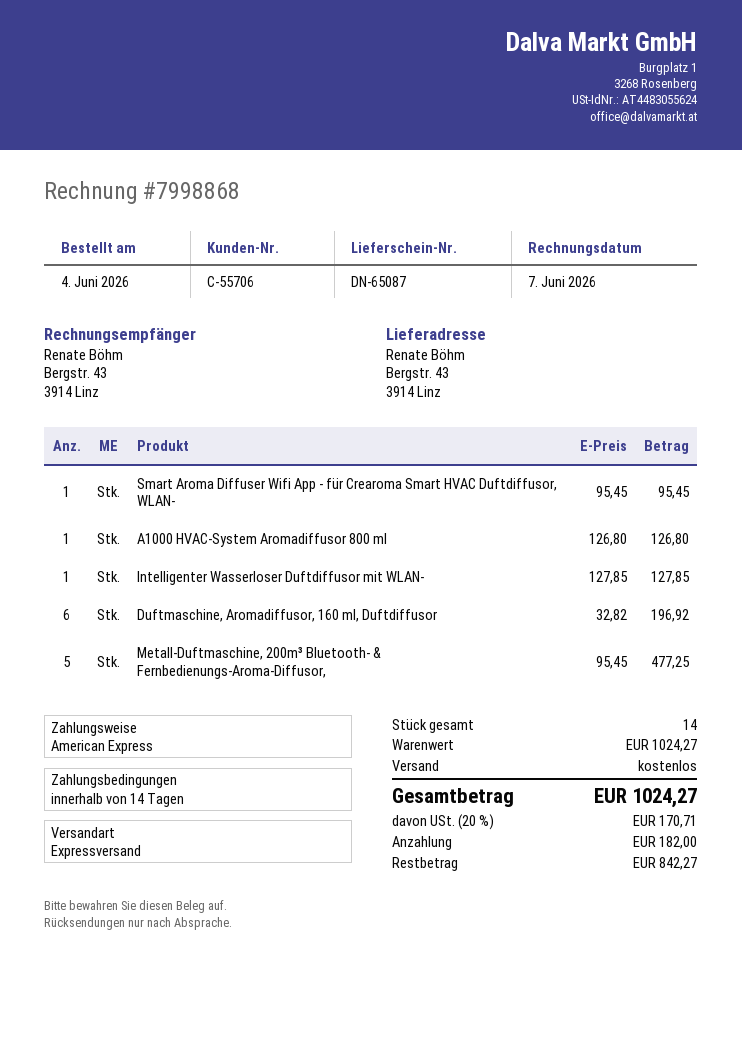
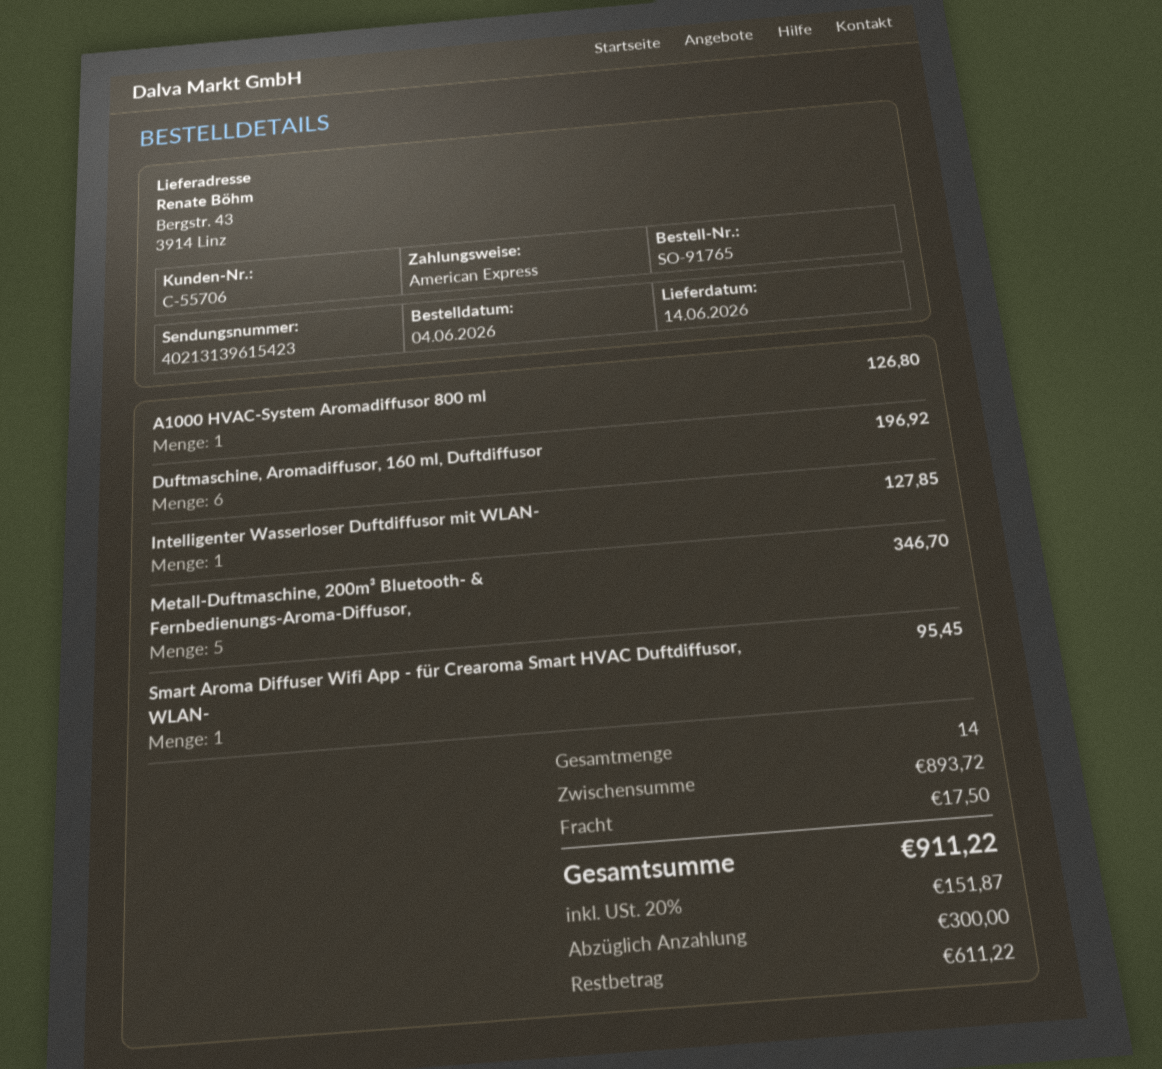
Metall-Duftmaschine, 200m³ Bluetooth- & Fernbedienungs-Aroma-Diffusor,: 5 for 477.25 -> 5 for 346.70
subtotal: 1024.27 -> 893.72
shipping: 0.00 -> 17.50
tax: 20% = 170.71 -> 20% = 151.87
total: 1024.27 -> 911.22
deposit: 182.00 -> 300.00
balance: 842.27 -> 611.22

